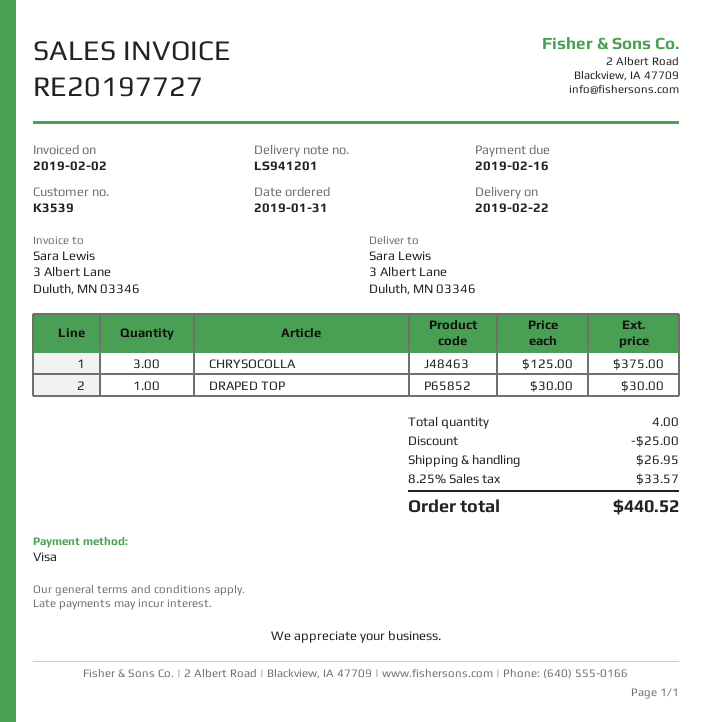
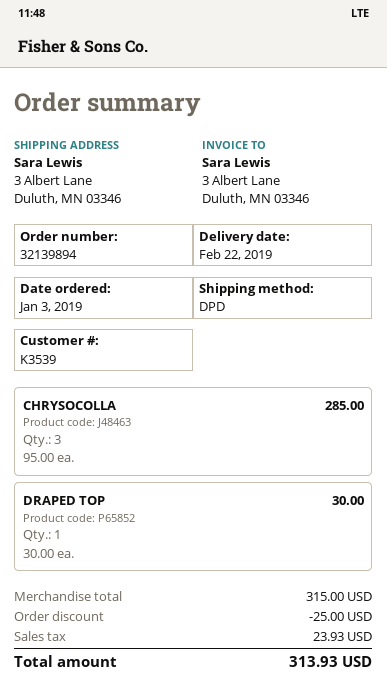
order date: 2019-01-31 -> 2019-01-03
CHRYSOCOLLA: 3 x 125.00 = 375.00 -> 3 x 95.00 = 285.00
shipping: 26.95 -> none
tax: 33.57 -> 23.93
total: 440.52 -> 313.93

